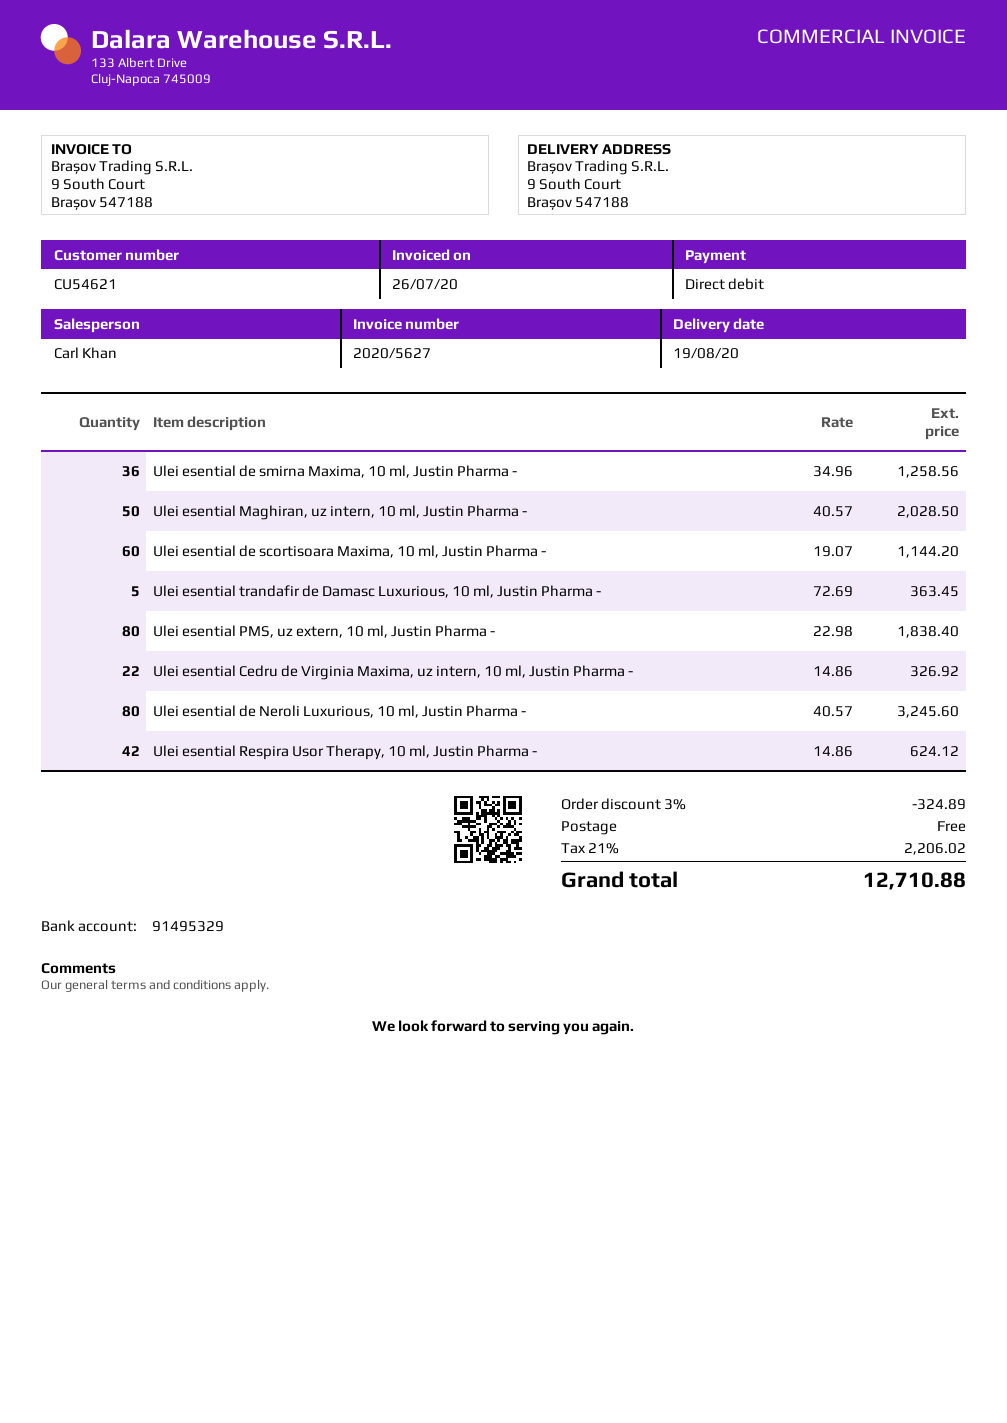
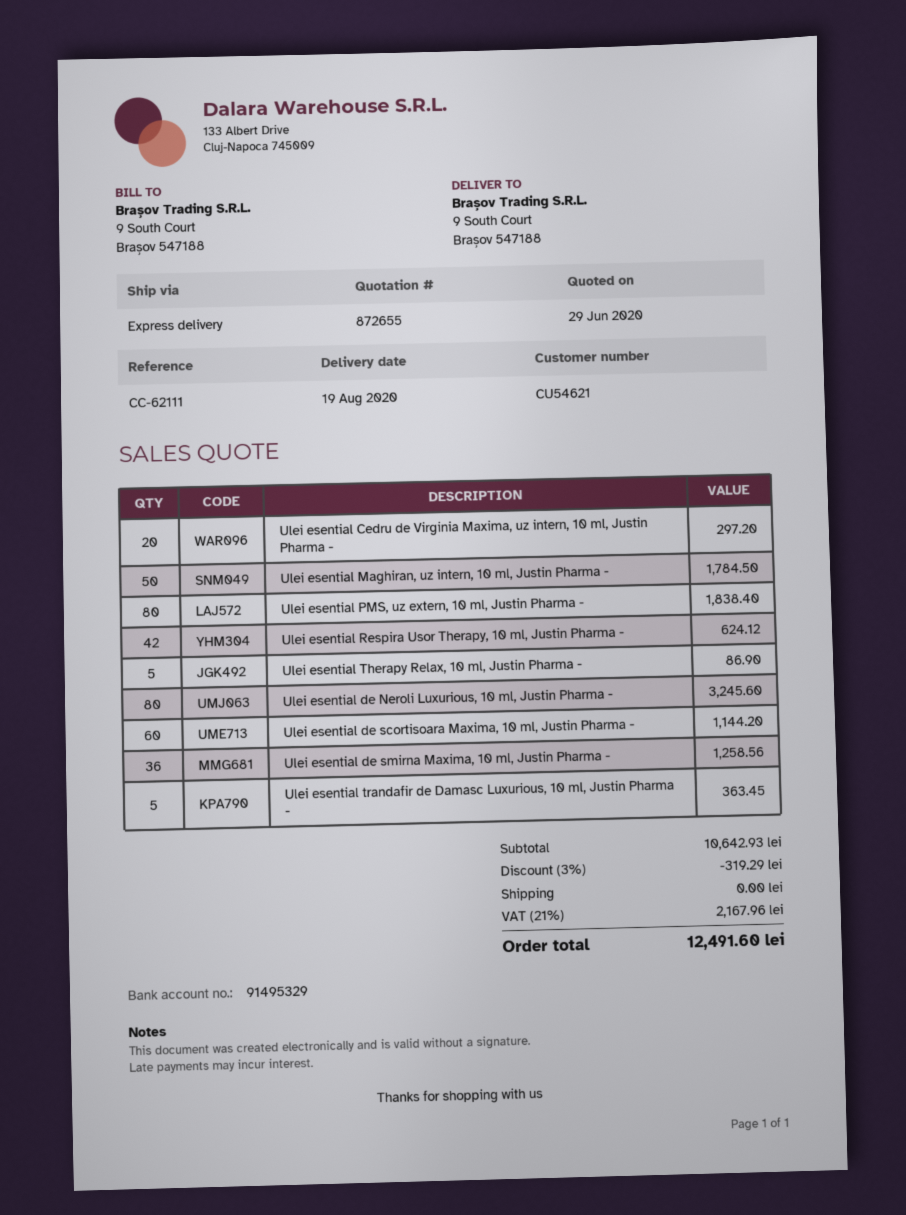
Ulei esential Maghiran, uz intern, 10 ml, Justin Pharma -: 50 for 2028.50 -> 50 for 1784.50
Ulei esential Cedru de Virginia Maxima, uz intern, 10 ml, Justin Pharma -: 22 for 326.92 -> 20 for 297.20
Ulei esential Therapy Relax, 10 ml, Justin Pharma -: none -> 5 for 86.90
discount: 3% = 324.89 -> 3% = 319.29
tax: 21% = 2206.02 -> 21% = 2167.96
total: 12710.88 -> 12491.60

